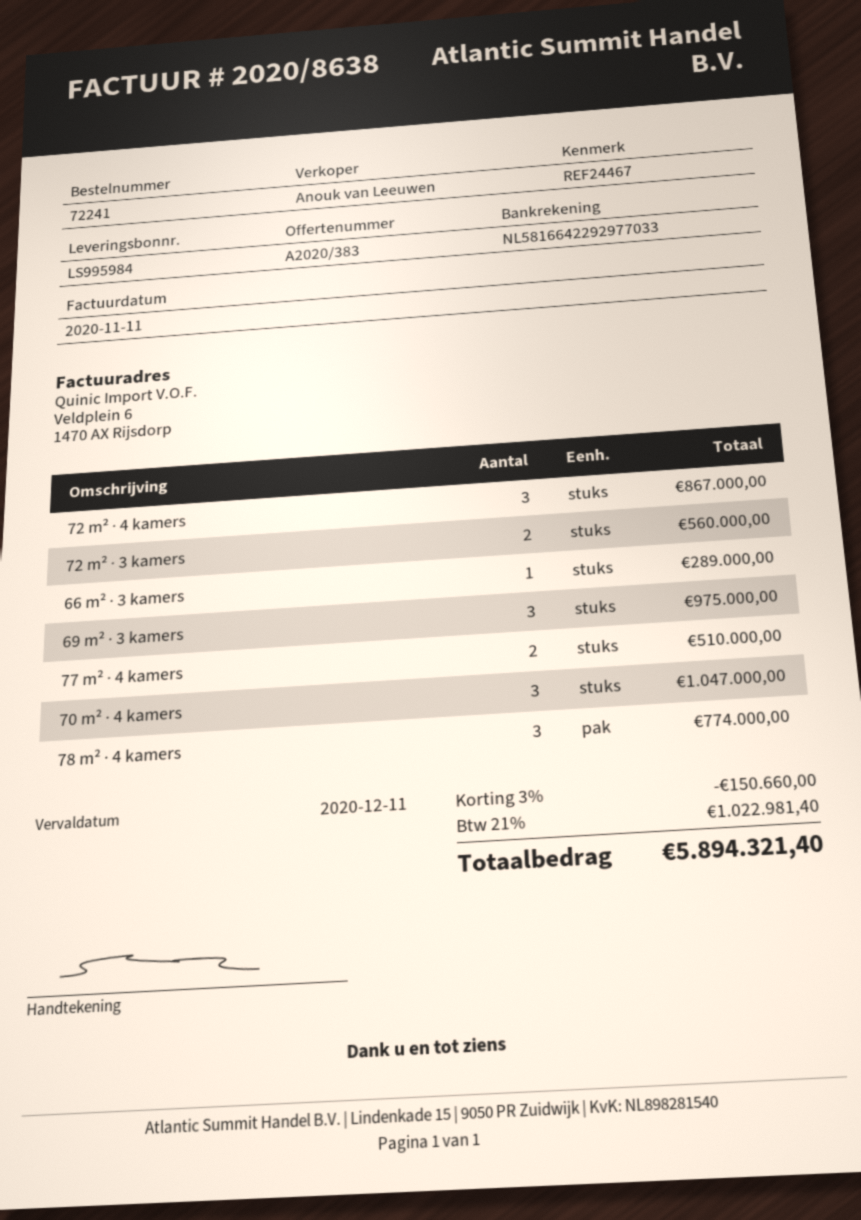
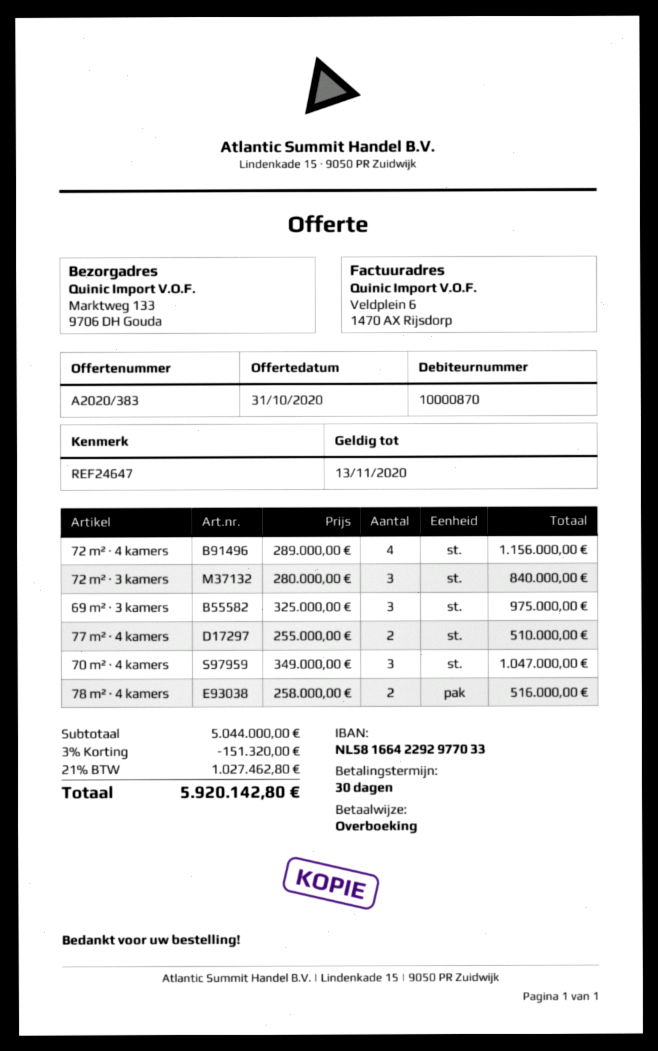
reference: REF24467 -> REF24647
72 m² · 4 kamers: 3 for 867000.00 -> 4 for 1156000.00
72 m² · 3 kamers: 2 for 560000.00 -> 3 for 840000.00
66 m² · 3 kamers: 1 for 289000.00 -> none
78 m² · 4 kamers: 3 for 774000.00 -> 2 for 516000.00
discount: 3% = 150660.00 -> 3% = 151320.00
tax: 21% = 1022981.40 -> 21% = 1027462.80
total: 5894321.40 -> 5920142.80

